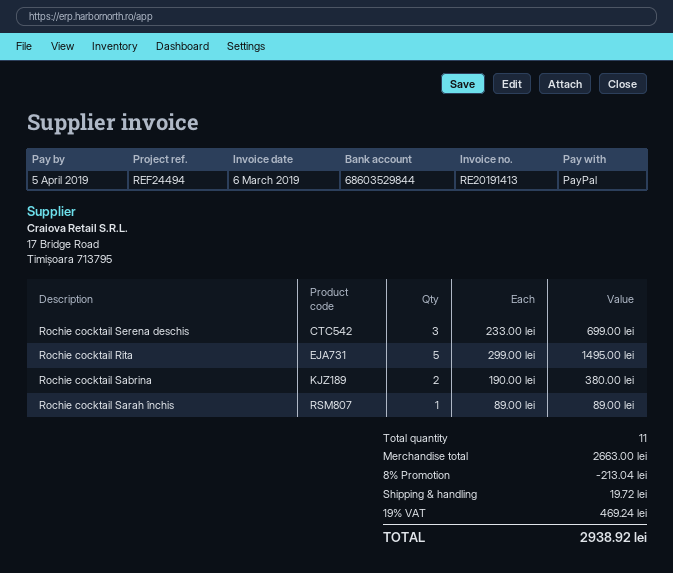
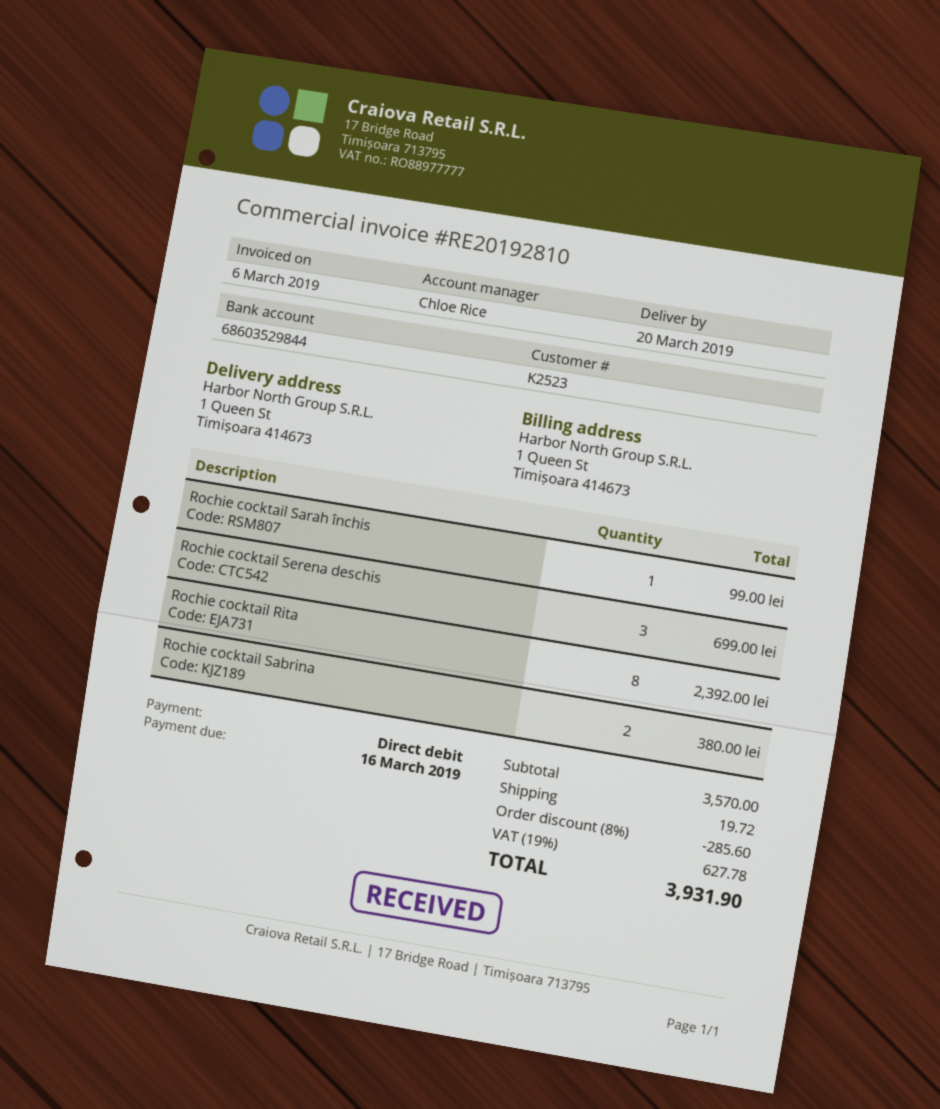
invoice number: RE20191413 -> RE20192810
due date: 2019-04-05 -> 2019-03-16
payment method: PayPal -> direct debit
Rochie cocktail Rita: 5 for 1495.00 -> 8 for 2392.00
Rochie cocktail Sarah închis: 1 for 89.00 -> 1 for 99.00
subtotal: 2663.00 -> 3570.00
discount: 8% = 213.04 -> 8% = 285.60
tax: 19% = 469.24 -> 19% = 627.78
total: 2938.92 -> 3931.90

